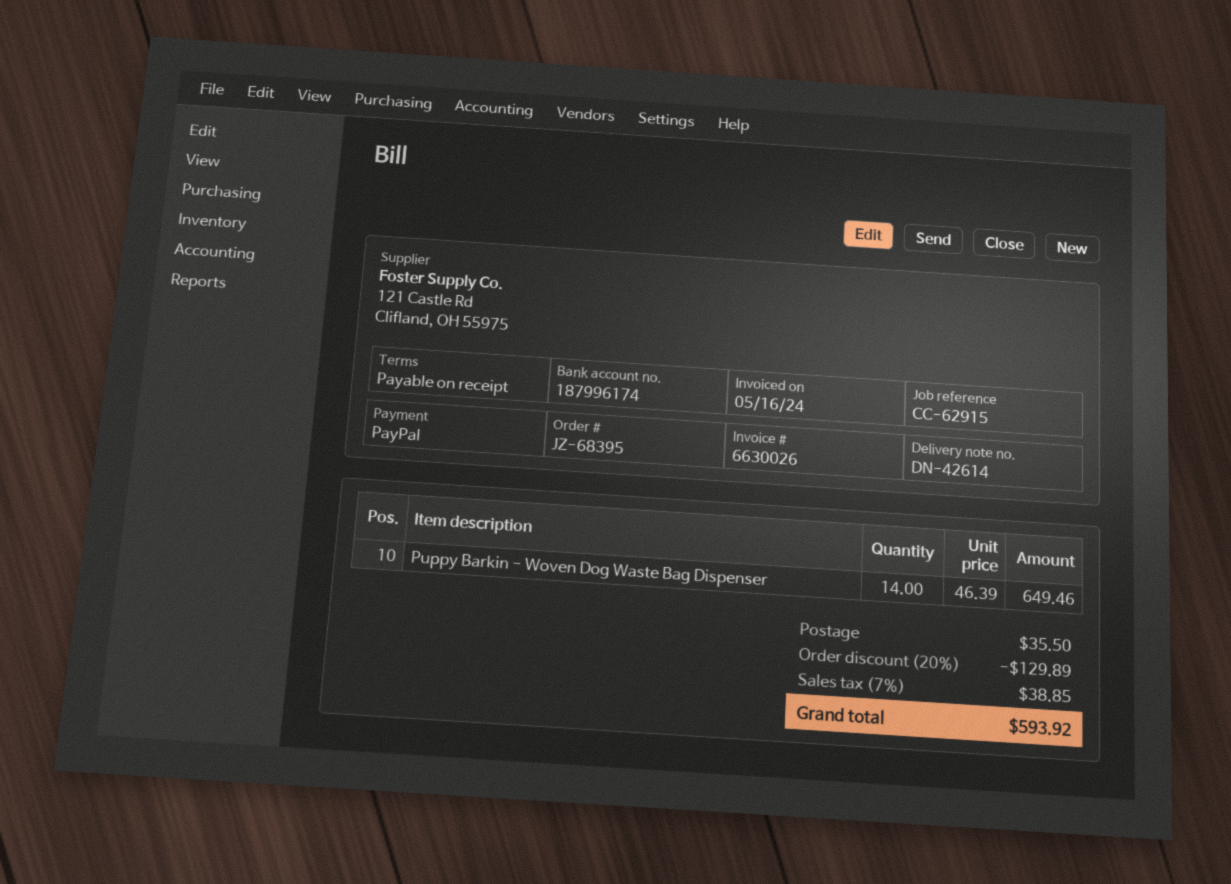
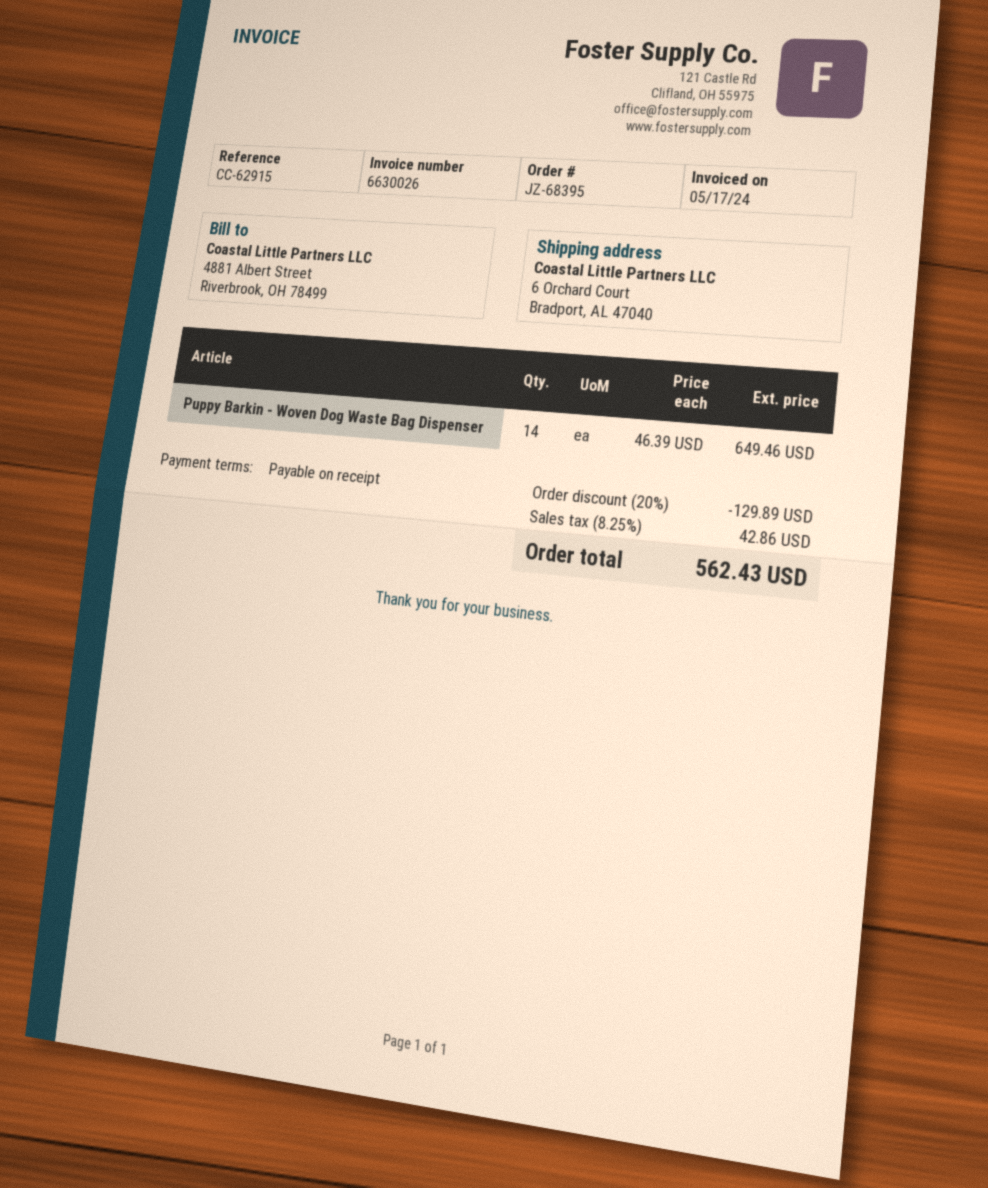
invoice date: 2024-05-16 -> 2024-05-17
shipping: 35.50 -> none
tax: 7% = 38.85 -> 8.25% = 42.86
total: 593.92 -> 562.43

